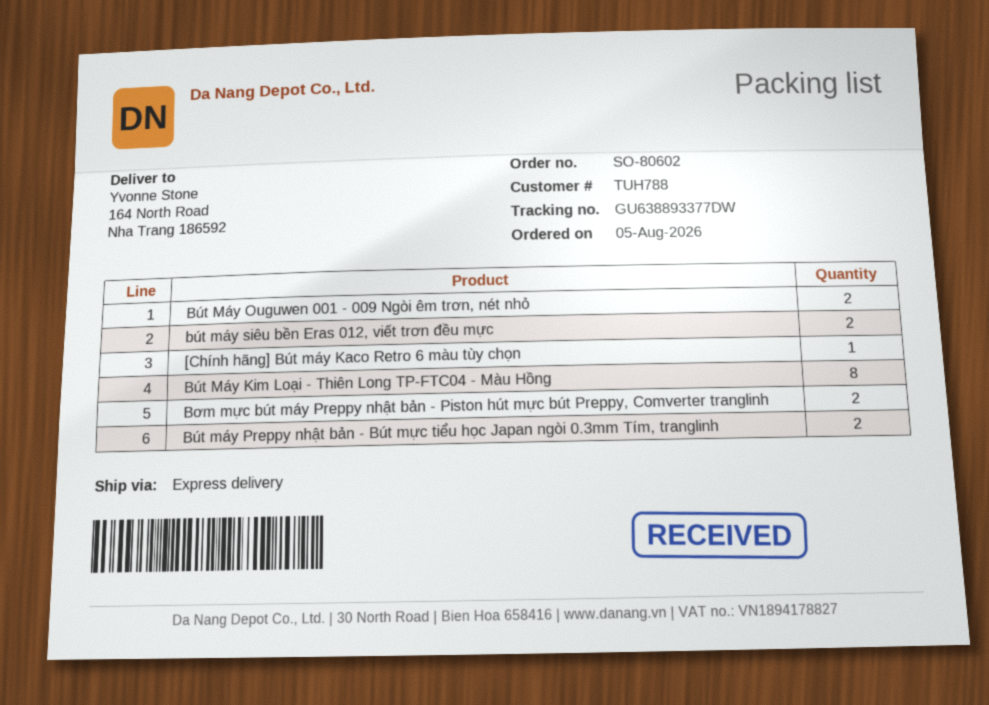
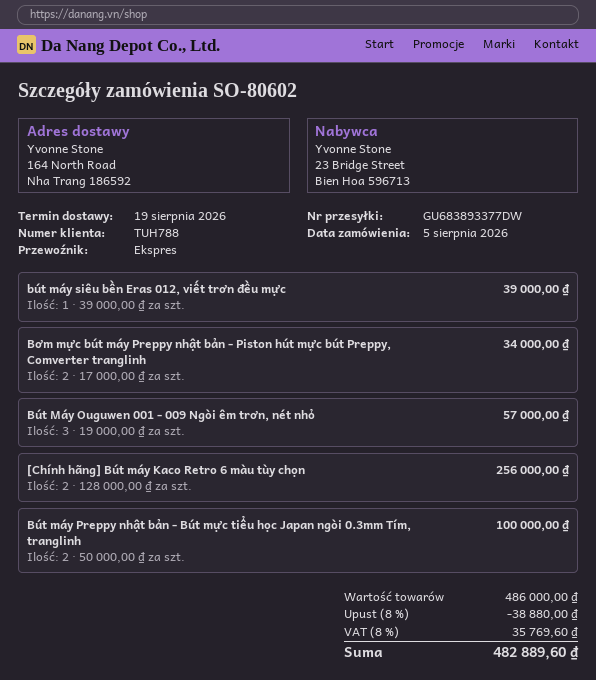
tracking number: GU638893377DW -> GU683893377DW
Bút Máy Ouguwen 001 - 009 Ngòi êm trơn, nét nhỏ: 2 -> 3
bút máy siêu bền Eras 012, viết trơn đều mực: 2 -> 1
[Chính hãng] Bút máy Kaco Retro 6 màu tùy chọn: 1 -> 2
Bút Máy Kim Loại - Thiên Long TP-FTC04 - Màu Hồng: 8 -> none

